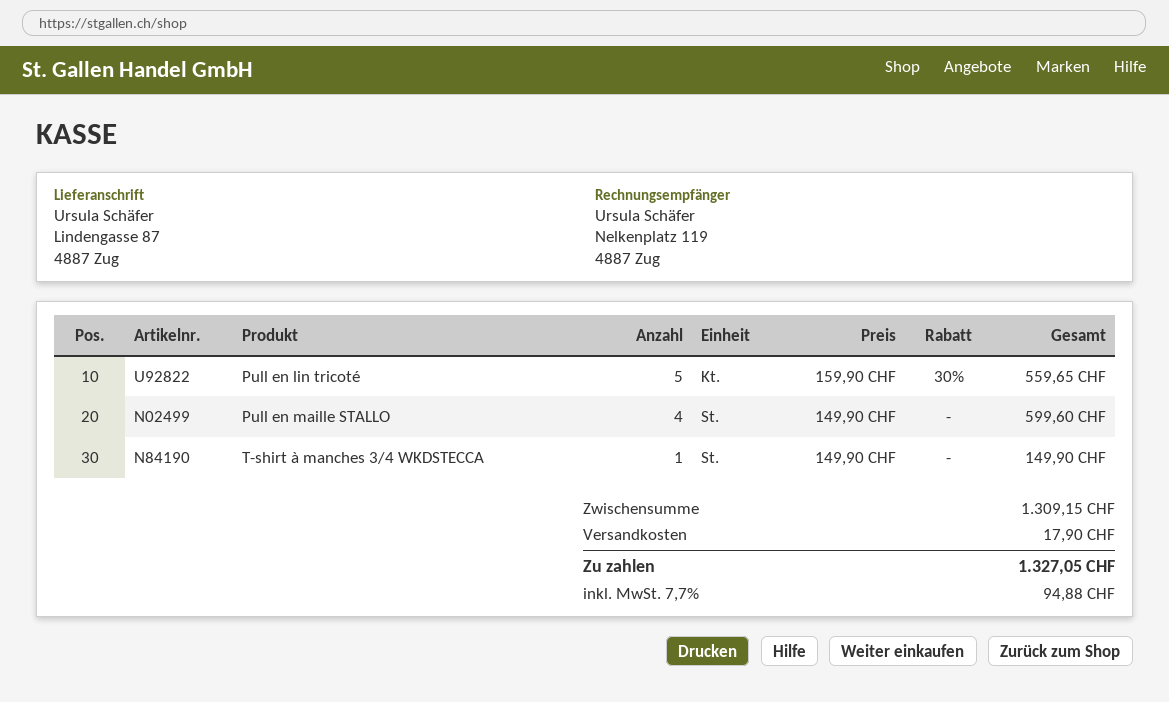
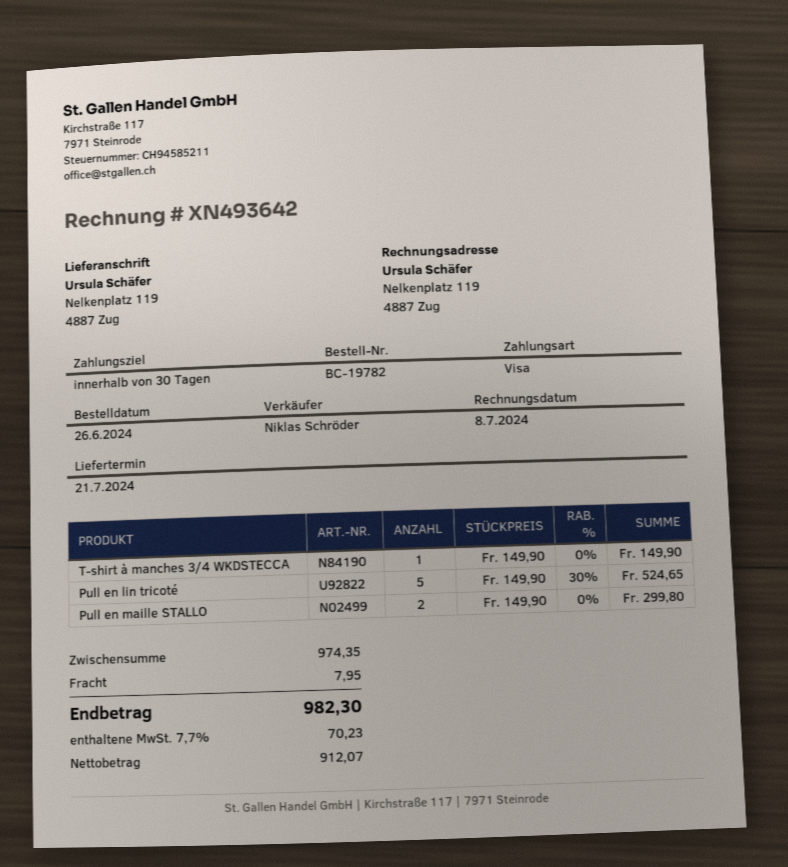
ship to: Lindengasse 87, 4887 Zug -> Nelkenplatz 119, 4887 Zug
Pull en lin tricoté: 5 x 159.90 - 30% = 559.65 -> 5 x 149.90 - 30% = 524.65
Pull en maille STALLO: 4 x 149.90 = 599.60 -> 2 x 149.90 = 299.80
subtotal: 1309.15 -> 974.35
shipping: 17.90 -> 7.95
tax: 7.7% = 94.88 -> 7.7% = 70.23
total: 1327.05 -> 982.30

